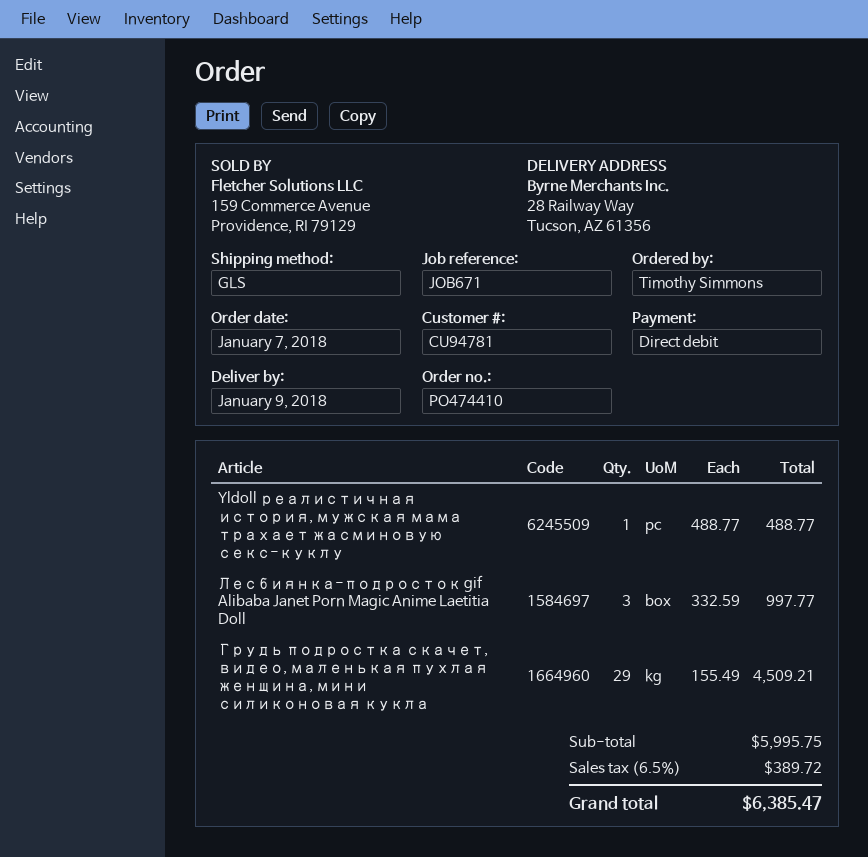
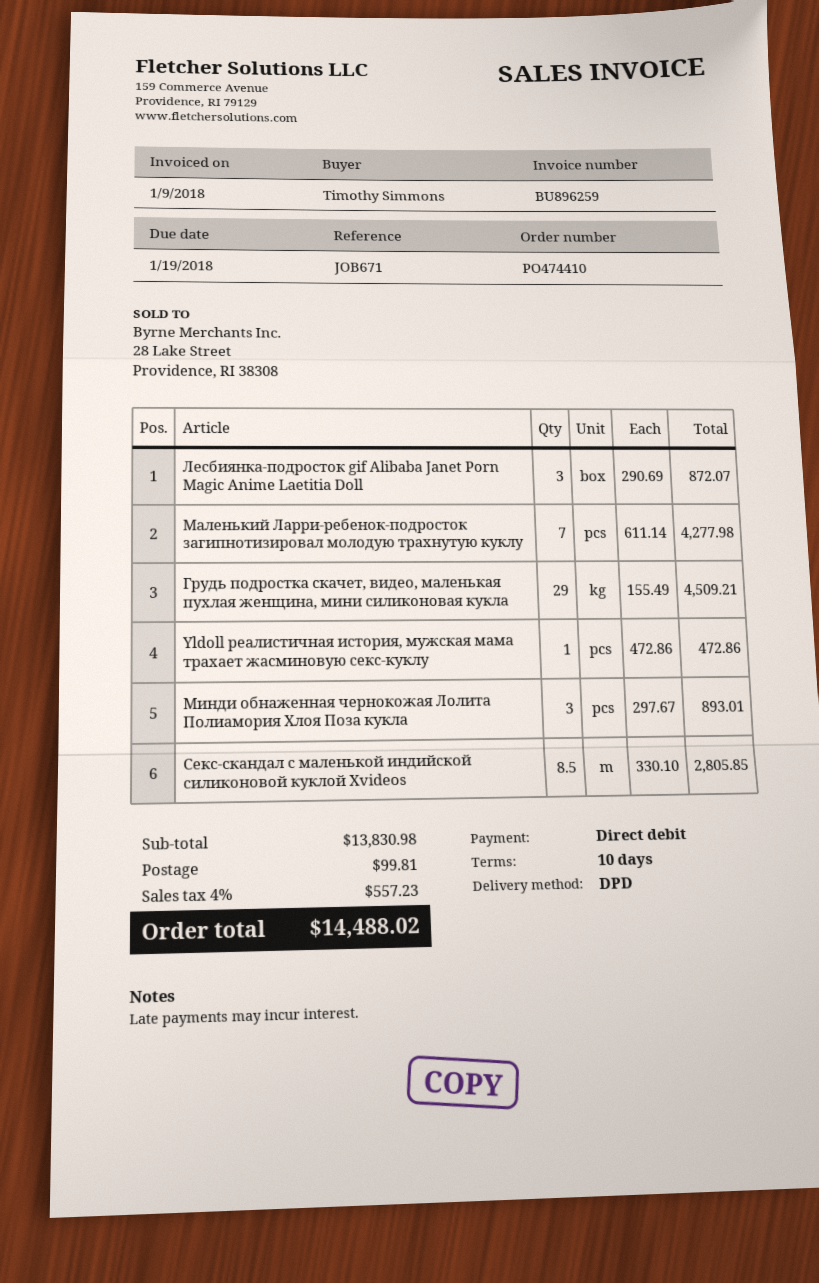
shipping method: GLS -> DPD
Yldoll реалистичная история, мужская мама трахает жасминовую секс-куклу: 1 x 488.77 = 488.77 -> 1 x 472.86 = 472.86
Лесбиянка-подросток gif Alibaba Janet Porn Magic Anime Laetitia Doll: 3 x 332.59 = 997.77 -> 3 x 290.69 = 872.07
Маленький Ларри-ребенок-подросток загипнотизировал молодую трахнутую куклу: none -> 7 x 611.14 = 4277.98
Минди обнаженная чернокожая Лолита Полиамория Хлоя Поза кукла: none -> 3 x 297.67 = 893.01
Секс-скандал с маленькой индийской силиконовой куклой Xvideos: none -> 8.5 x 330.10 = 2805.85
subtotal: 5995.75 -> 13830.98
shipping: none -> 99.81
tax: 6.5% = 389.72 -> 4% = 557.23
total: 6385.47 -> 14488.02

